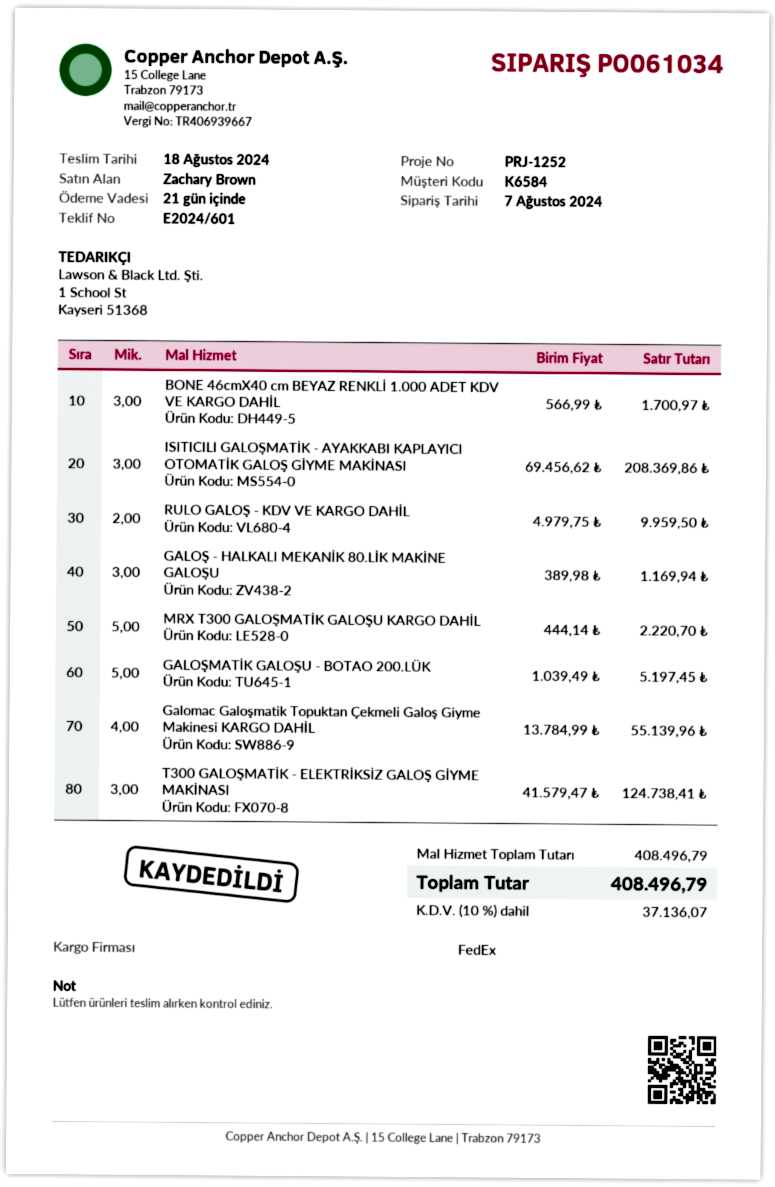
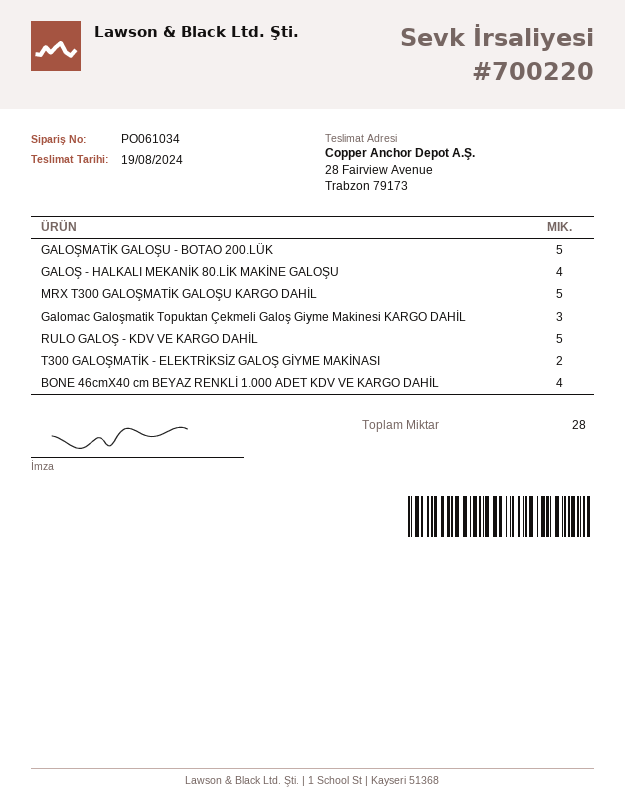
delivery date: 2024-08-18 -> 2024-08-19
BONE 46cmX40 cm BEYAZ RENKLİ 1.000 ADET KDV VE KARGO DAHİL: 3 -> 4
ISITICILI GALOŞMATİK - AYAKKABI KAPLAYICI OTOMATİK GALOŞ GİYME MAKİNASI: 3 -> none
RULO GALOŞ - KDV VE KARGO DAHİL: 2 -> 5
GALOŞ - HALKALI MEKANİK 80.LİK MAKİNE GALOŞU: 3 -> 4
Galomac Galoşmatik Topuktan Çekmeli Galoş Giyme Makinesi KARGO DAHİL: 4 -> 3
T300 GALOŞMATİK - ELEKTRİKSİZ GALOŞ GİYME MAKİNASI: 3 -> 2

